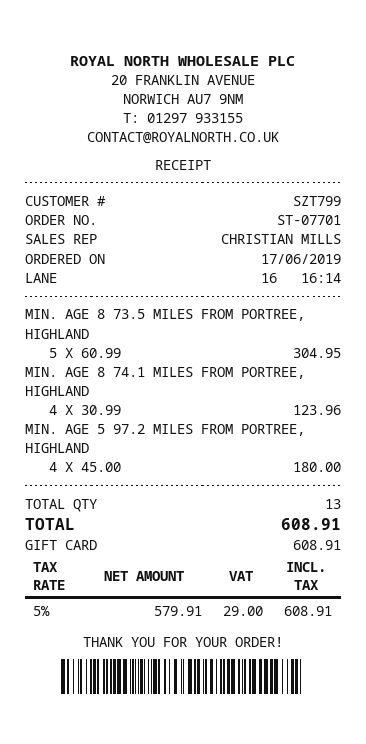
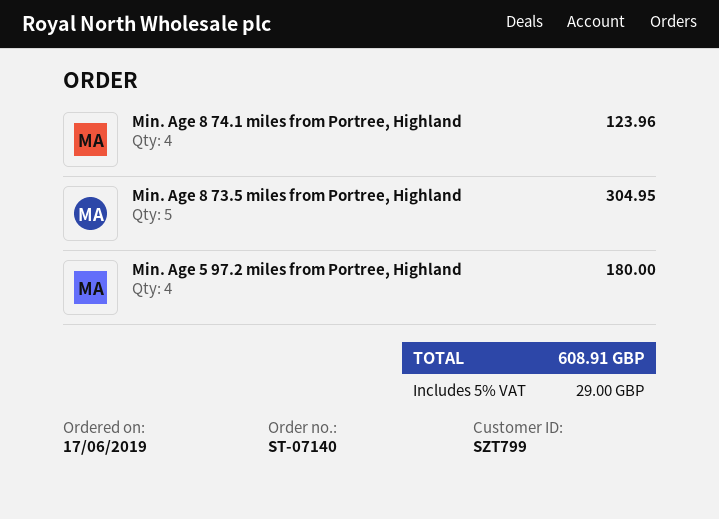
order number: ST-07701 -> ST-07140

